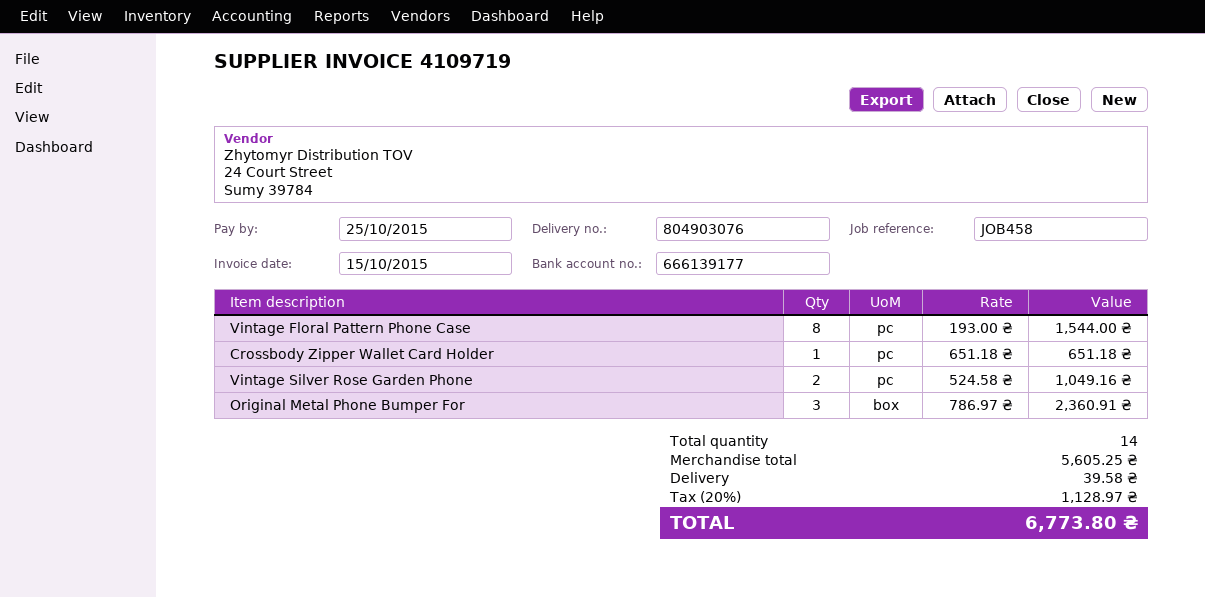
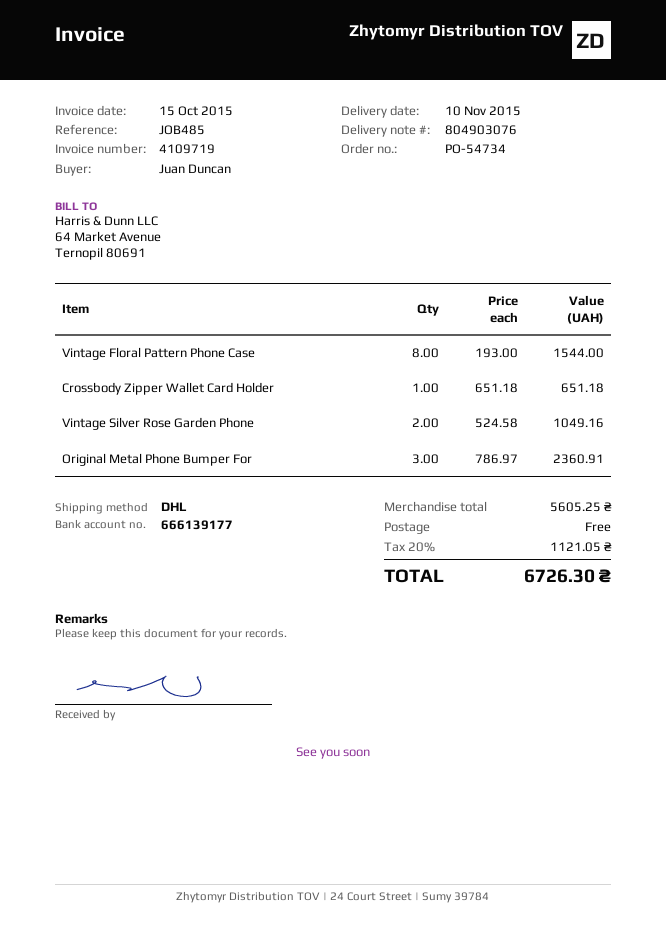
reference: JOB458 -> JOB485
shipping: 39.58 -> 0.00
tax: 20% = 1128.97 -> 20% = 1121.05
total: 6773.80 -> 6726.30

